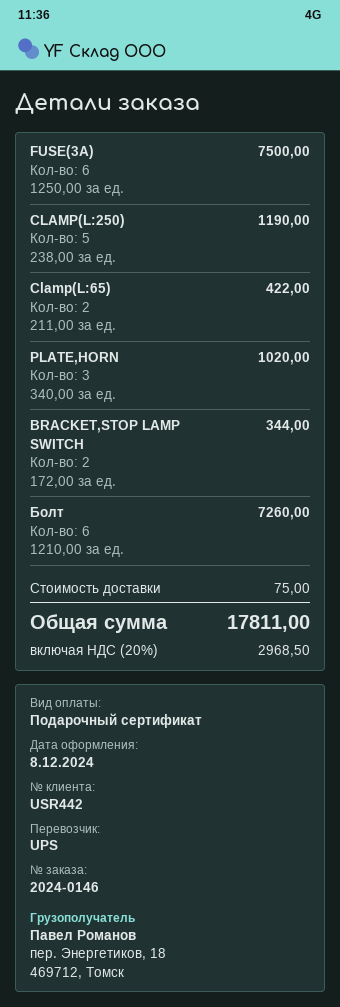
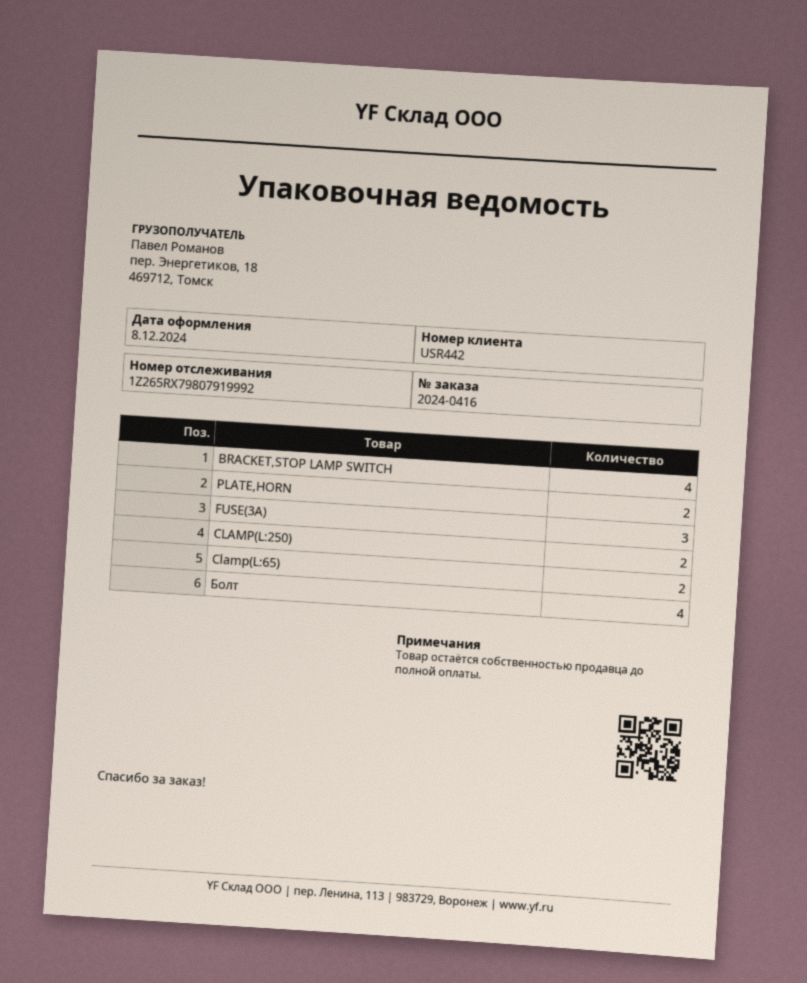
order number: 2024-0146 -> 2024-0416
FUSE(3A): 6 -> 3
CLAMP(L:250): 5 -> 2
PLATE,HORN: 3 -> 2
BRACKET,STOP LAMP SWITCH: 2 -> 4
Болт: 6 -> 4

